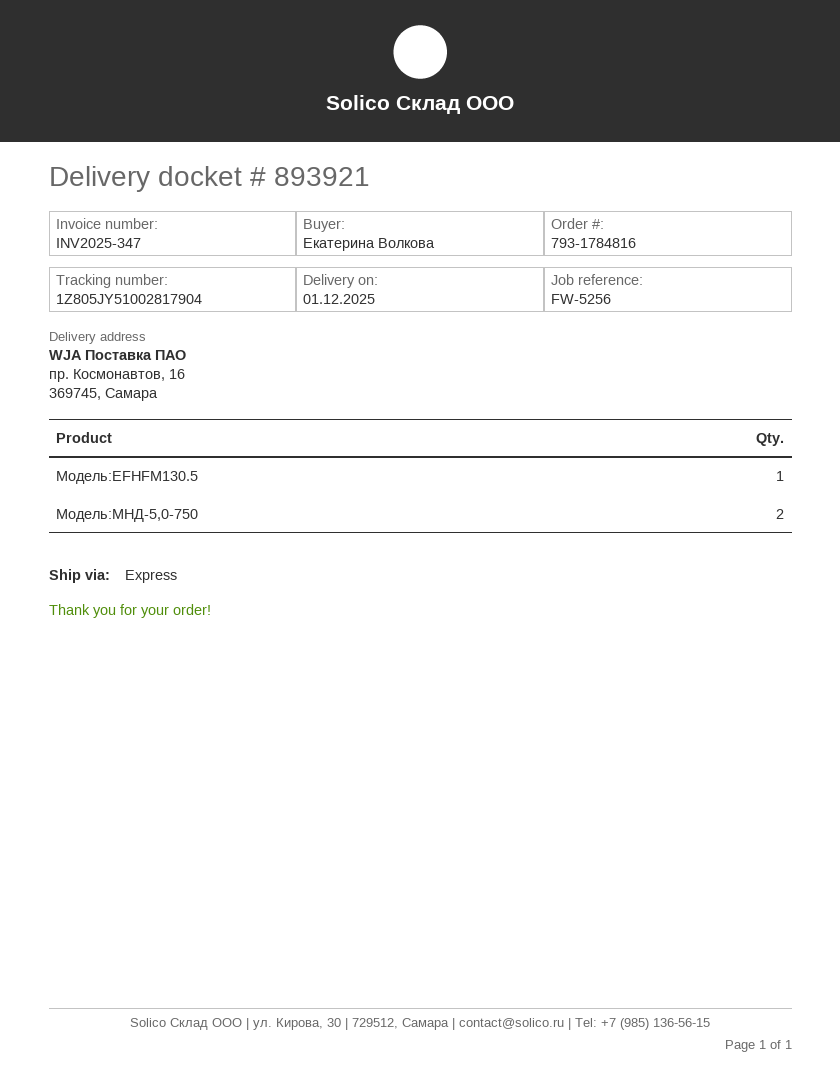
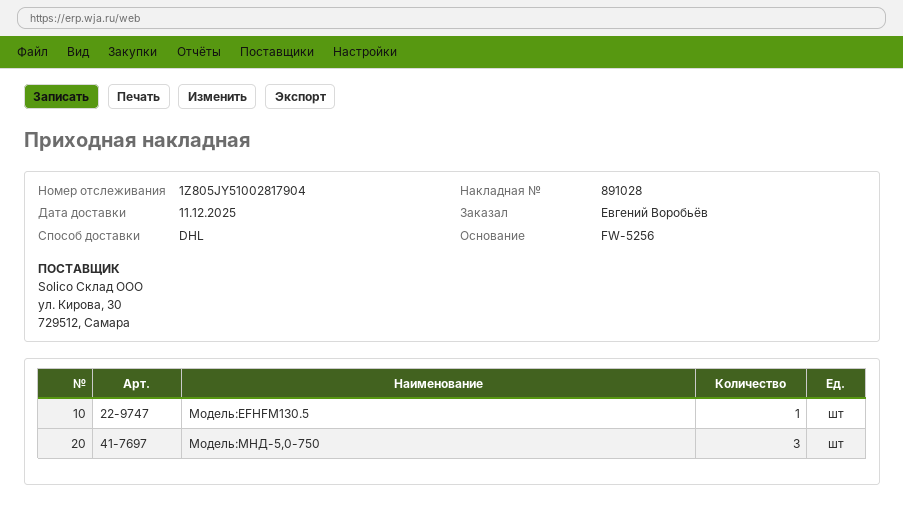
delivery note number: 893921 -> 891028
delivery date: 2025-12-01 -> 2025-12-11
ordered by: Екатерина Волкова -> Евгений Воробьёв
shipping method: express -> DHL
Модель:МНД-5,0-750: 2 -> 3

